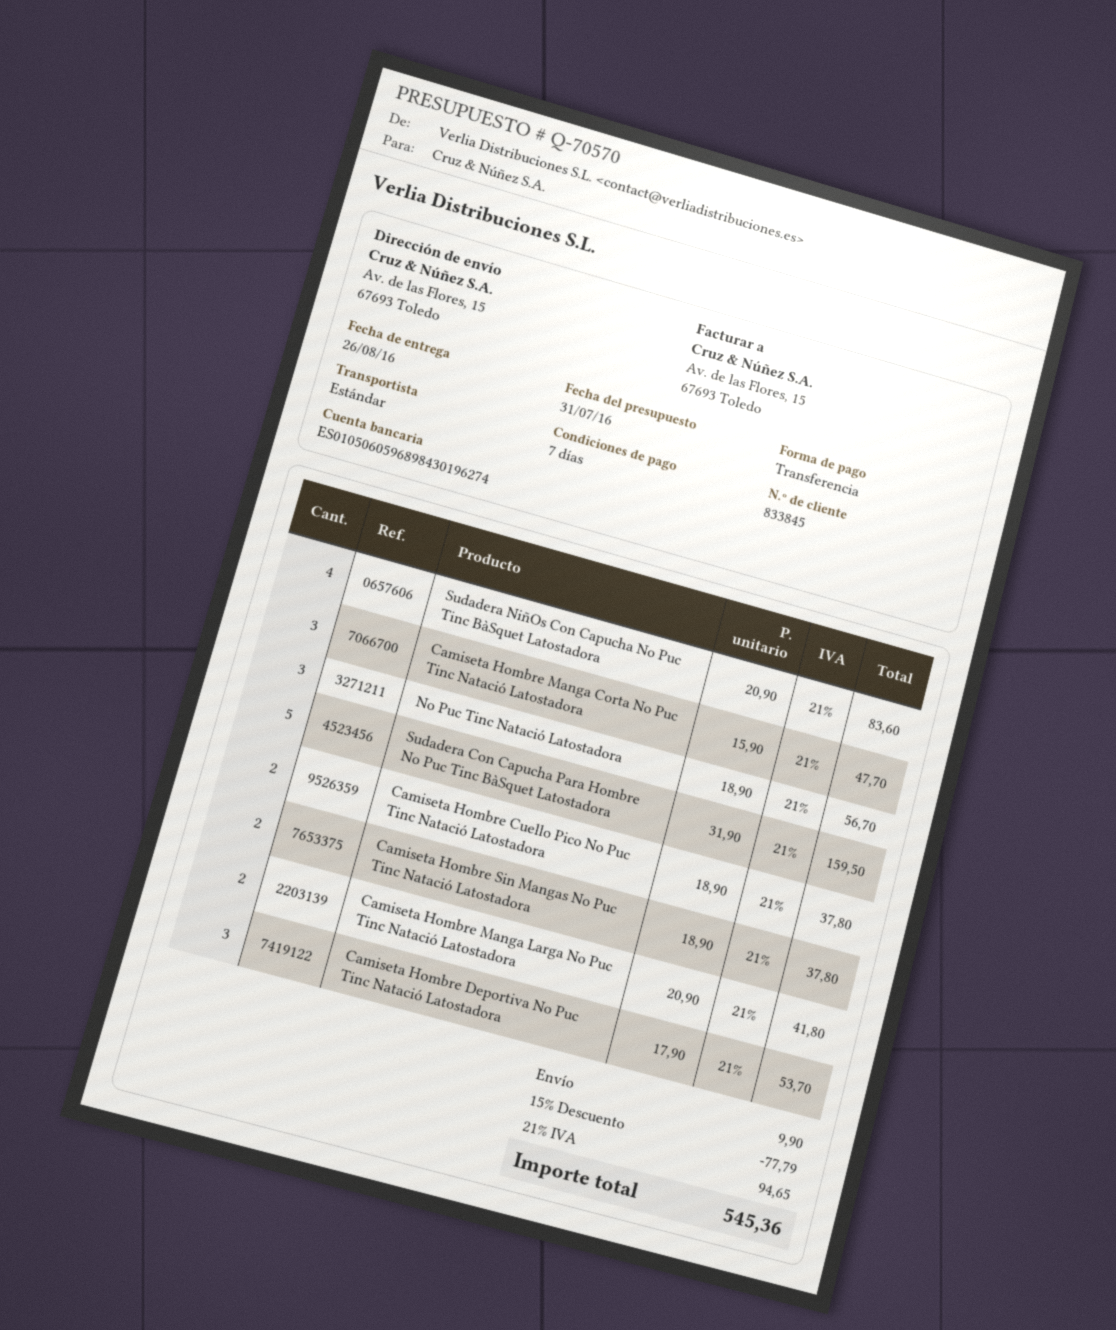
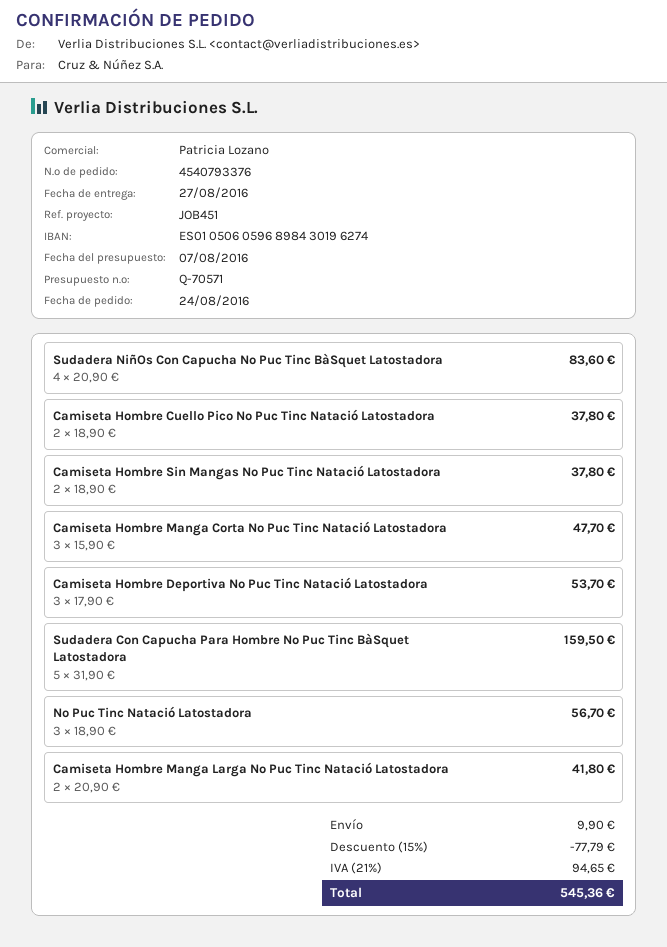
quote number: Q-70570 -> Q-70571
quote date: 2016-07-31 -> 2016-08-07
delivery date: 2016-08-26 -> 2016-08-27

